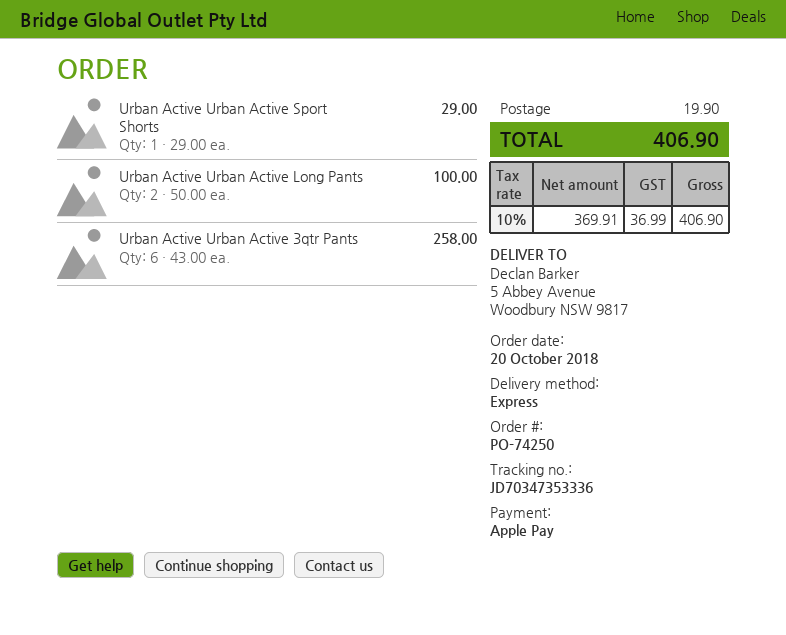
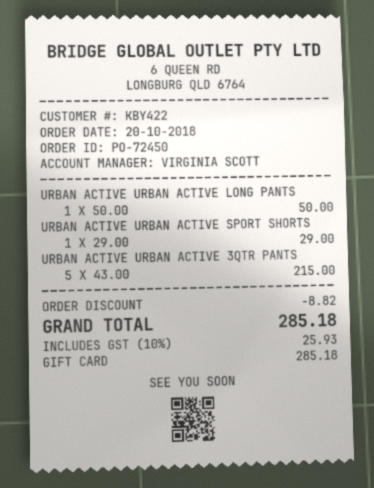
order number: PO-74250 -> PO-72450
payment method: Apple Pay -> gift card
Urban Active Urban Active Long Pants: 2 x 50.00 = 100.00 -> 1 x 50.00 = 50.00
Urban Active Urban Active 3qtr Pants: 6 x 43.00 = 258.00 -> 5 x 43.00 = 215.00
discount: none -> 8.82
shipping: 19.90 -> none
tax: 10% = 36.99 -> 10% = 25.93
total: 406.90 -> 285.18

